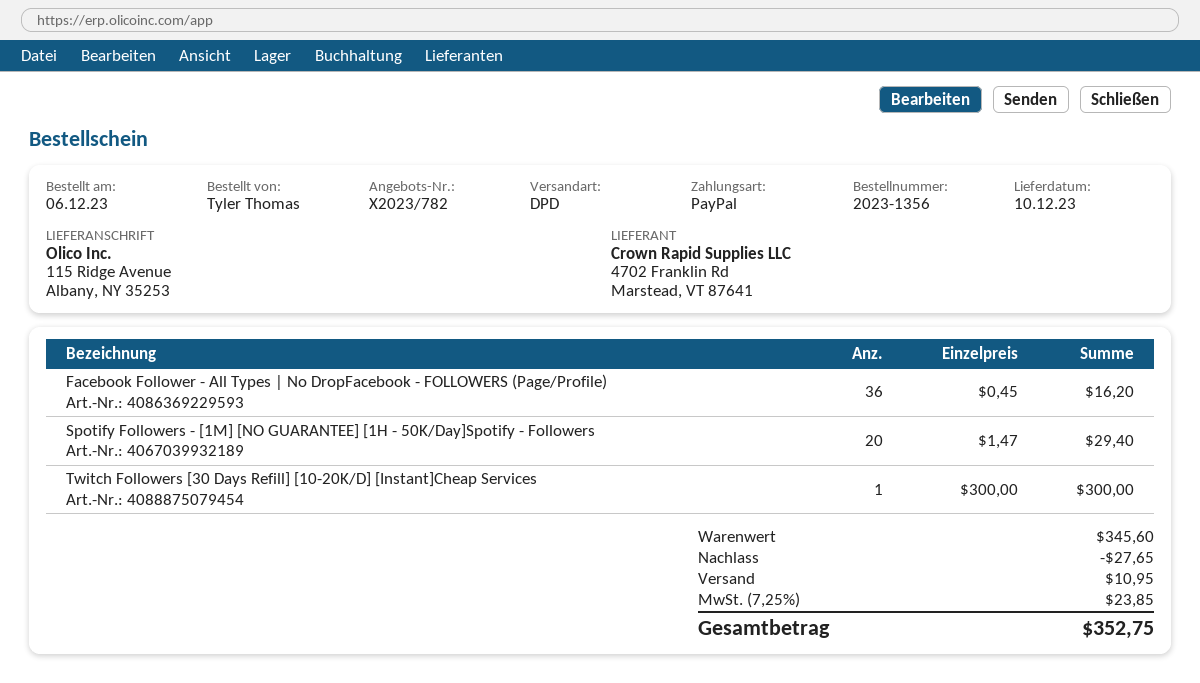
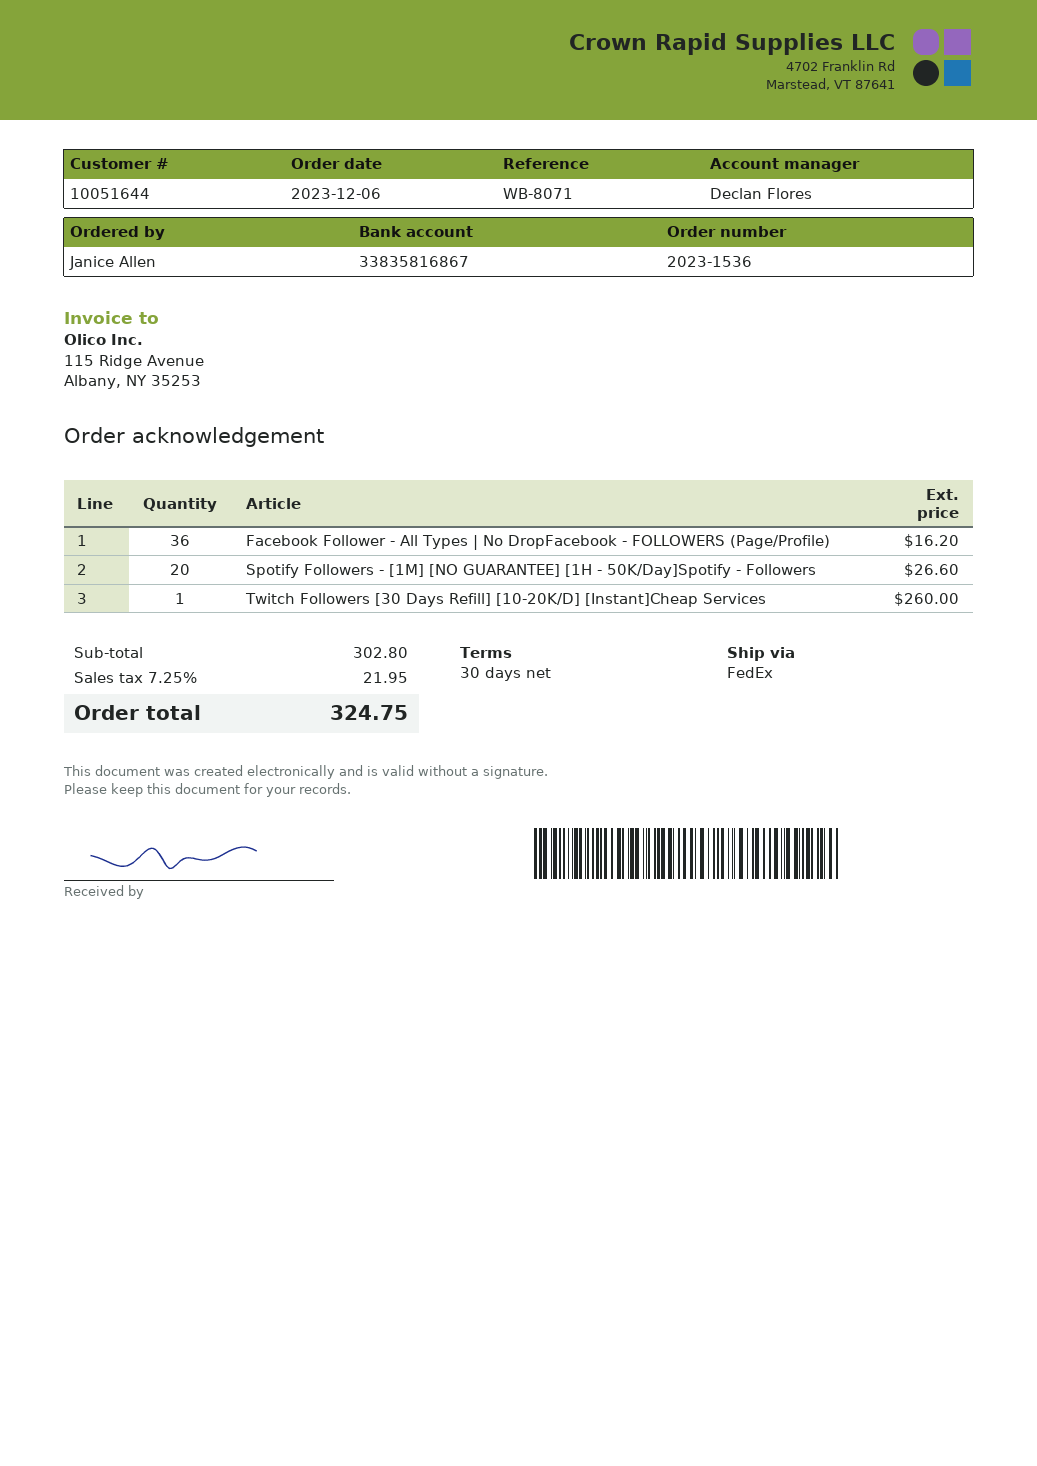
order number: 2023-1356 -> 2023-1536
ordered by: Tyler Thomas -> Janice Allen
shipping method: DPD -> FedEx
Spotify Followers - [1M] [NO GUARANTEE] [1H - 50K/Day]Spotify - Followers: 20 for 29.40 -> 20 for 26.60
Twitch Followers [30 Days Refill] [10-20K/D] [Instant]Cheap Services: 1 for 300.00 -> 1 for 260.00
subtotal: 345.60 -> 302.80
discount: 27.65 -> none
shipping: 10.95 -> none
tax: 7.25% = 23.85 -> 7.25% = 21.95
total: 352.75 -> 324.75

